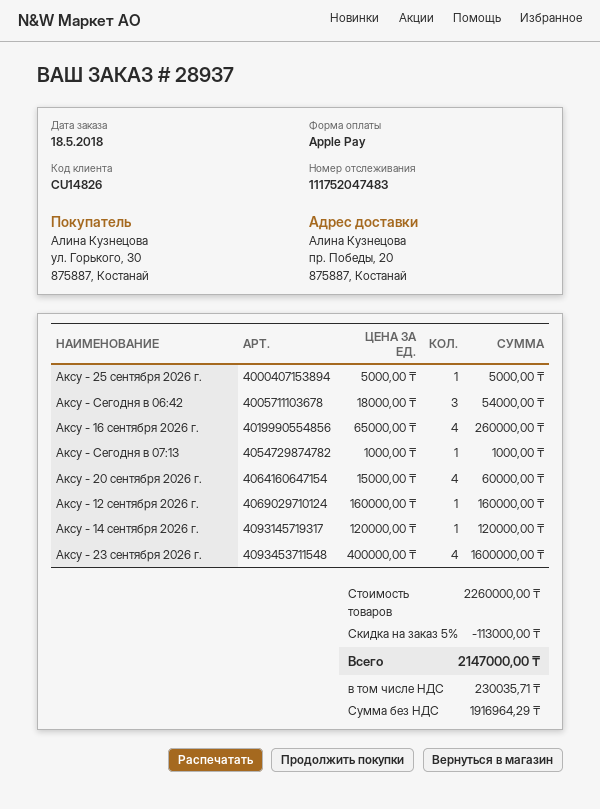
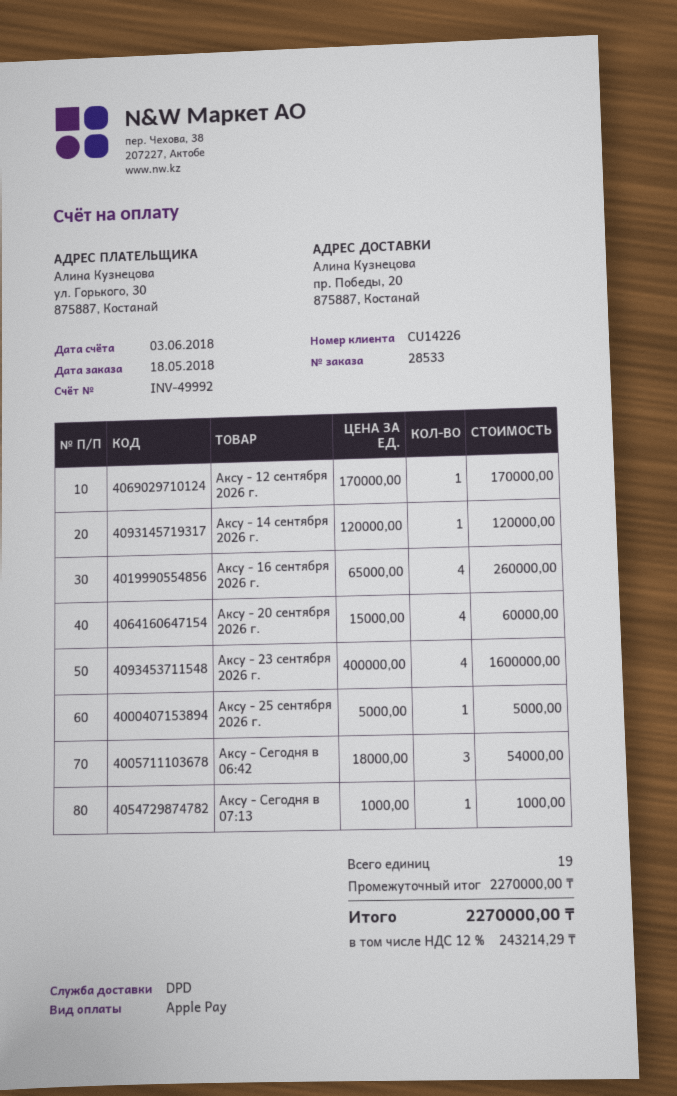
order number: 28937 -> 28533
customer number: CU14826 -> CU14226
Аксу - 12 сентября 2026 г.: 1 x 160000.00 = 160000.00 -> 1 x 170000.00 = 170000.00
subtotal: 2260000.00 -> 2270000.00
discount: 5% = 113000.00 -> none
tax: 230035.71 -> 243214.29
total: 2147000.00 -> 2270000.00

